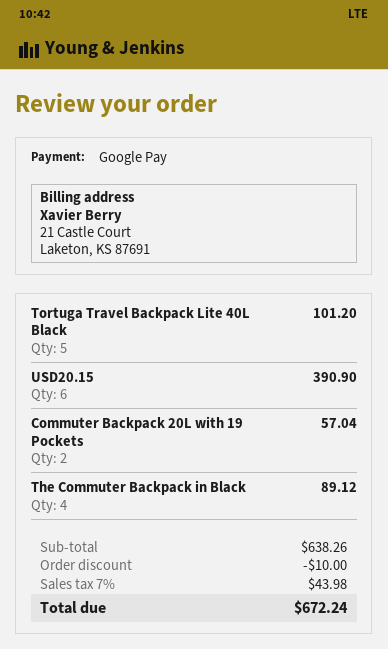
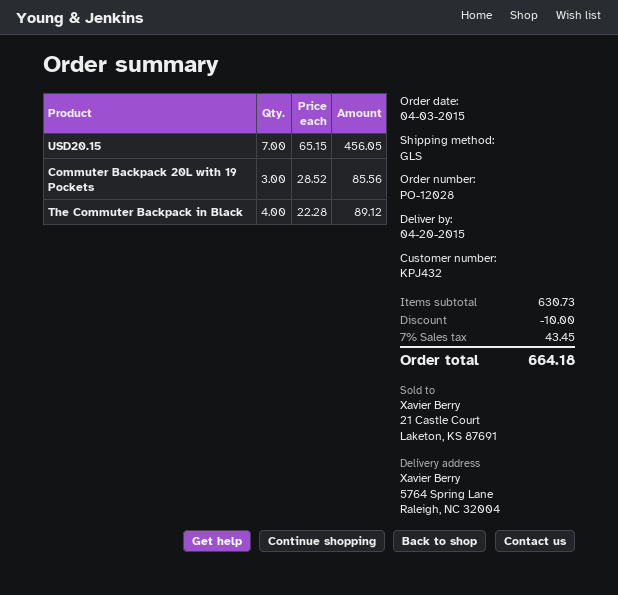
Tortuga Travel Backpack Lite 40L Black: 5 for 101.20 -> none
USD20.15: 6 for 390.90 -> 7 for 456.05
Commuter Backpack 20L with 19 Pockets: 2 for 57.04 -> 3 for 85.56
subtotal: 638.26 -> 630.73
tax: 7% = 43.98 -> 7% = 43.45
total: 672.24 -> 664.18

